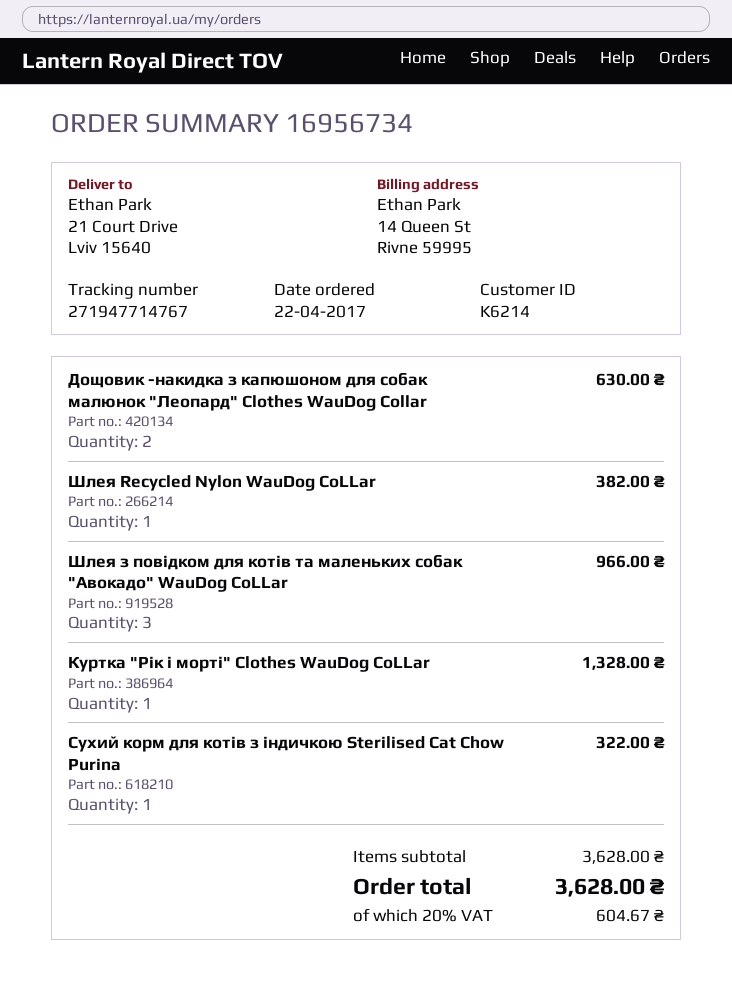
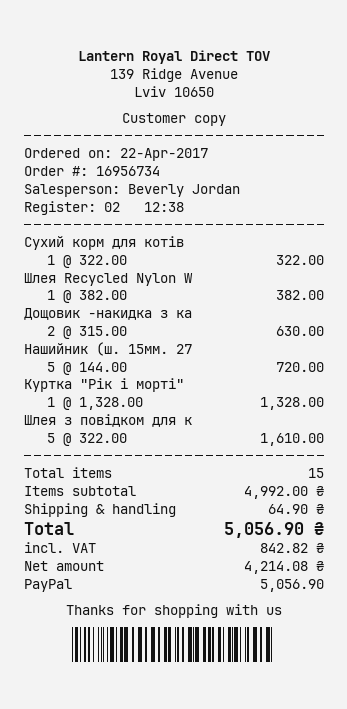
Шлея з повідком для котів та маленьких собак "Авокадо" WauDog CoLLar: 3 for 966.00 -> 5 for 1610.00
Нашийник (ш. 15мм. 27: none -> 5 for 720.00
subtotal: 3628.00 -> 4992.00
shipping: none -> 64.90
tax: 604.67 -> 842.82
total: 3628.00 -> 5056.90

